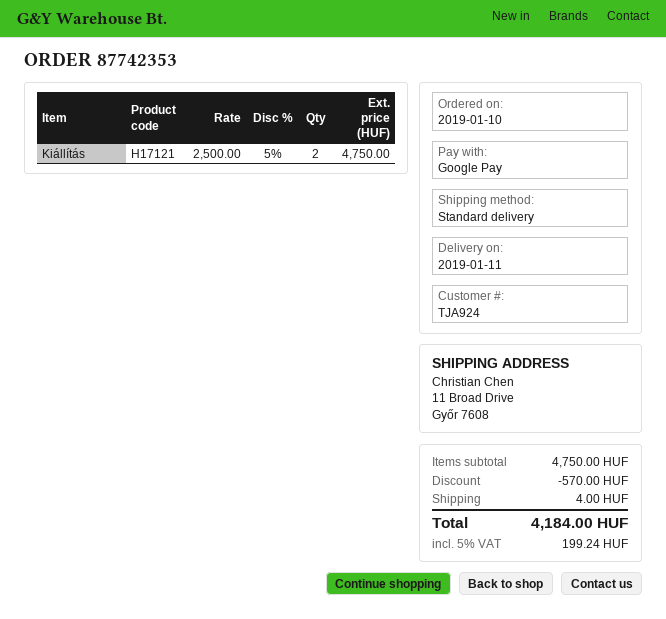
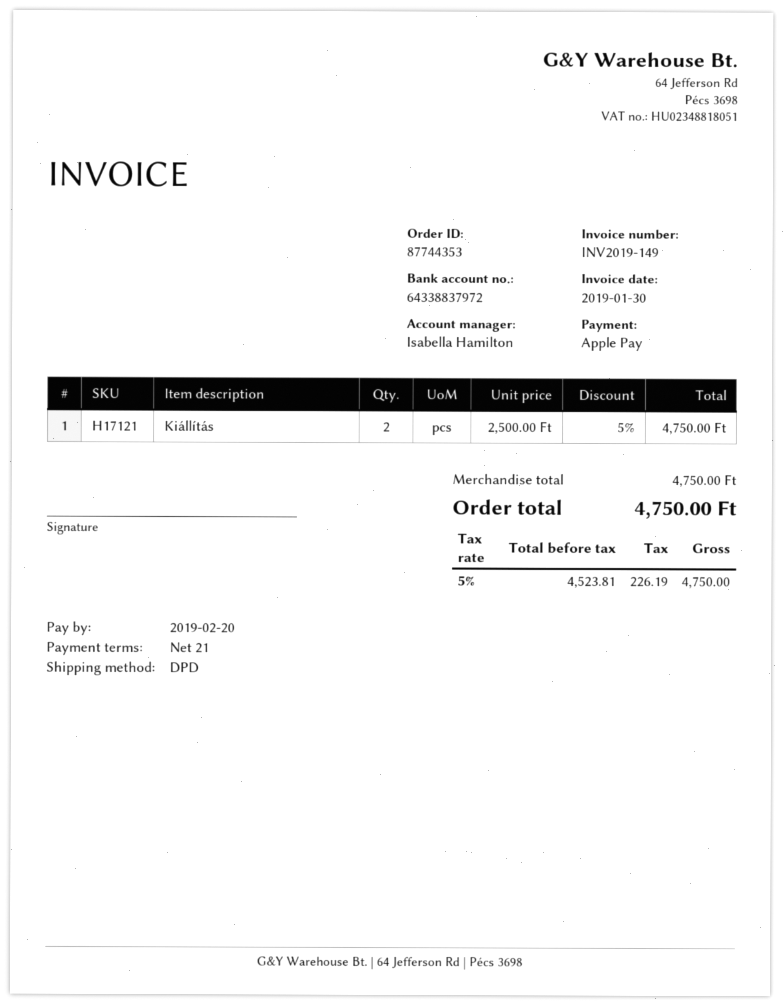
order number: 87742353 -> 87744353
payment method: Google Pay -> Apple Pay
shipping method: standard -> DPD
discount: 570.00 -> none
shipping: 4.00 -> none
tax: 5% = 199.24 -> 5% = 226.19
total: 4184.00 -> 4750.00

